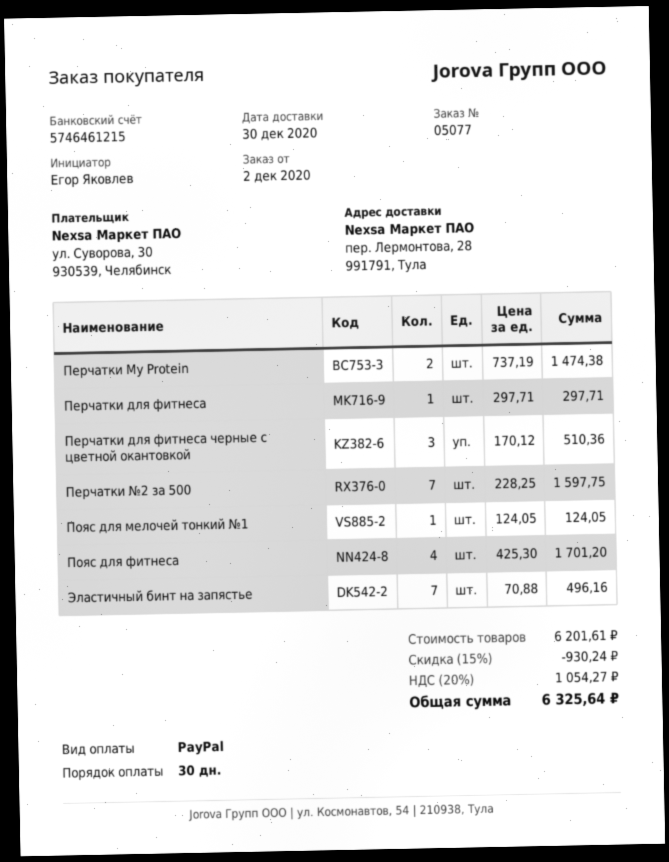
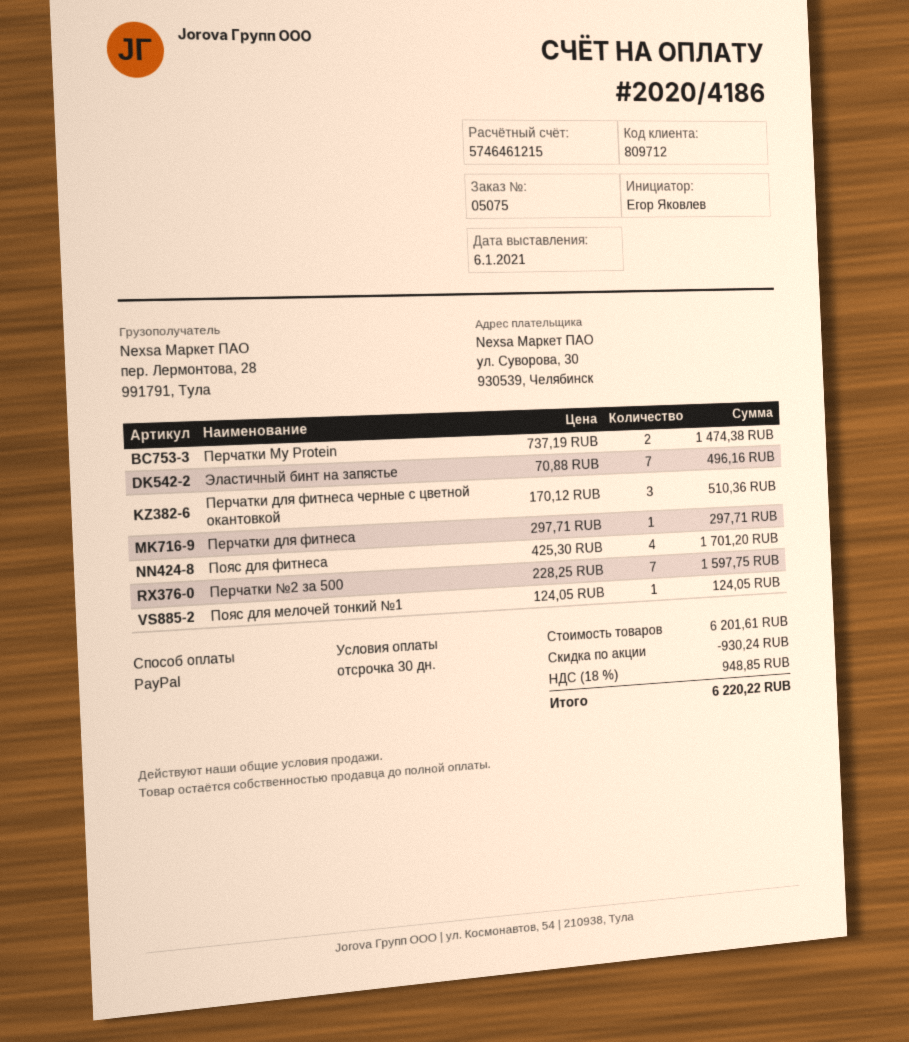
order number: 05077 -> 05075
tax: 20% = 1054.27 -> 18% = 948.85
total: 6325.64 -> 6220.22

